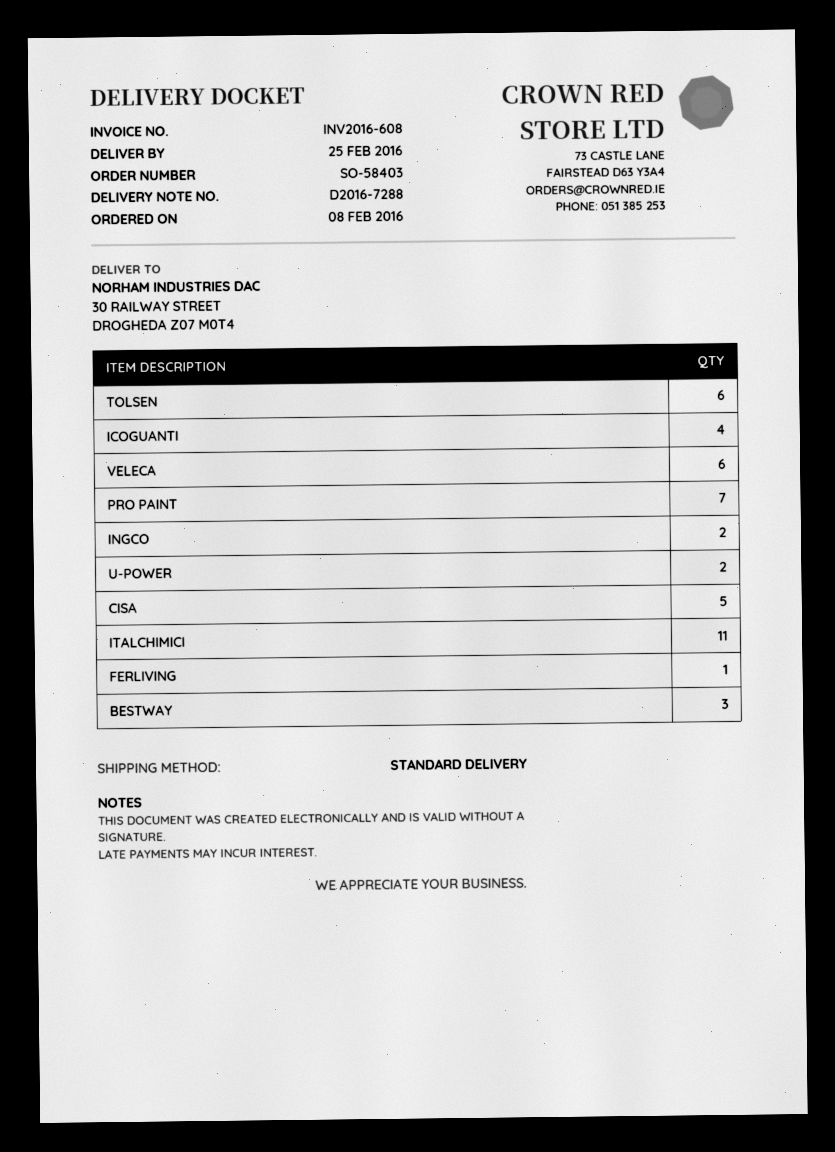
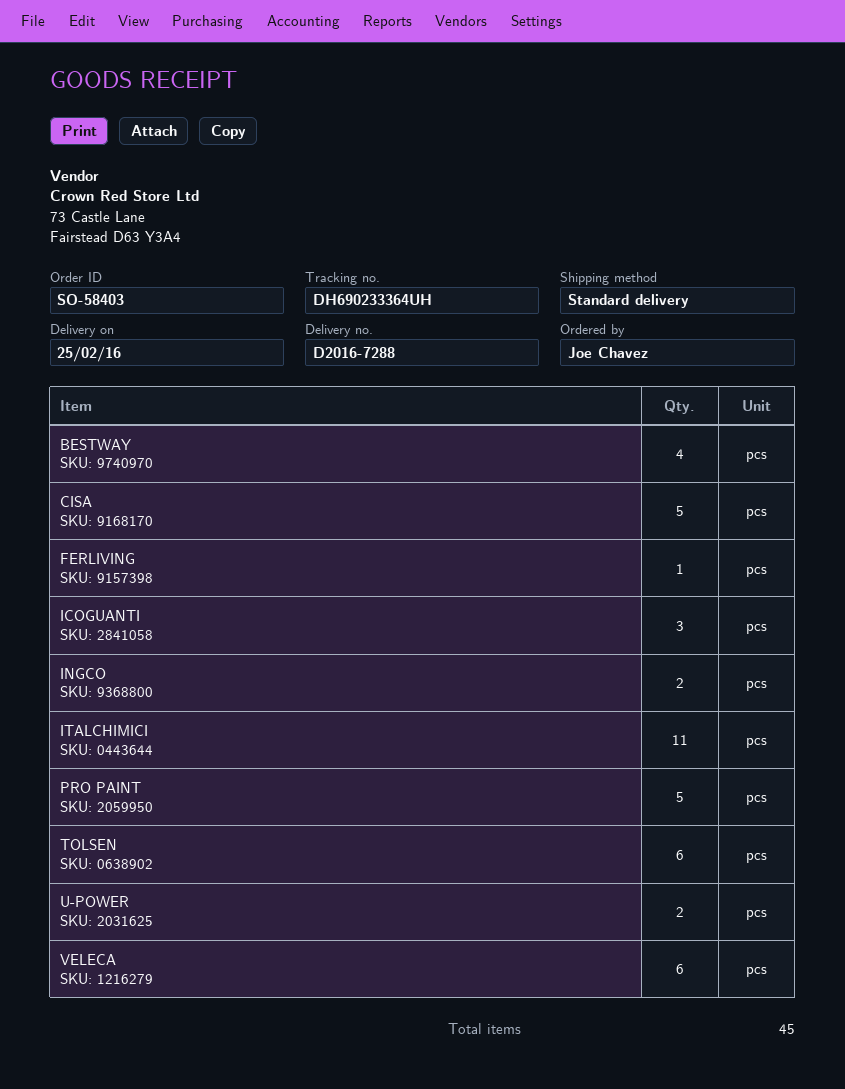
ICOGUANTI: 4 -> 3
PRO PAINT: 7 -> 5
BESTWAY: 3 -> 4

